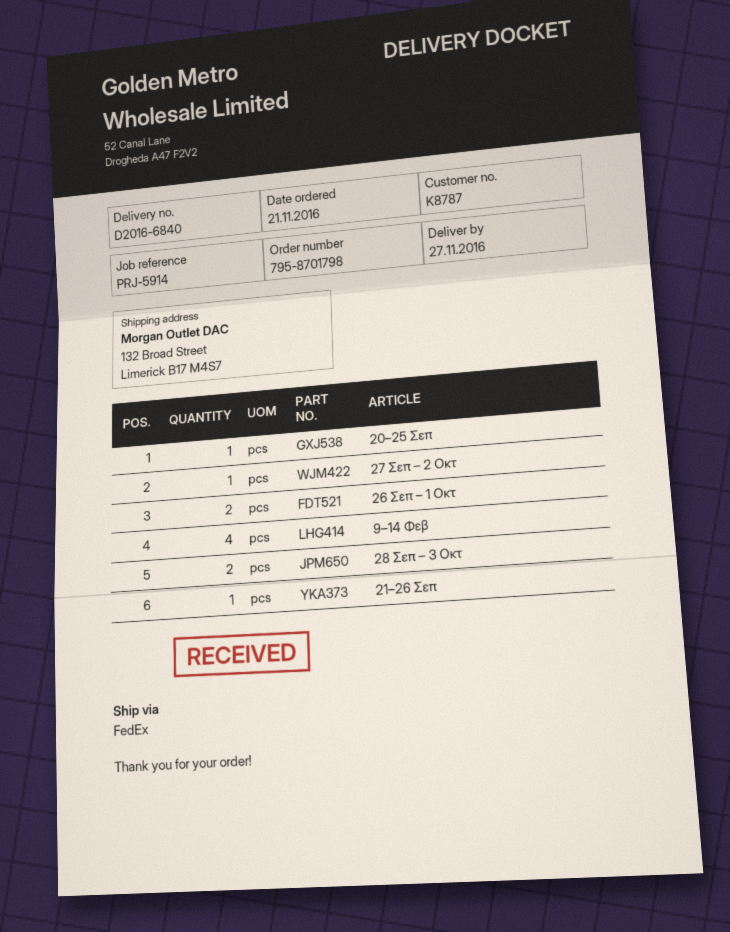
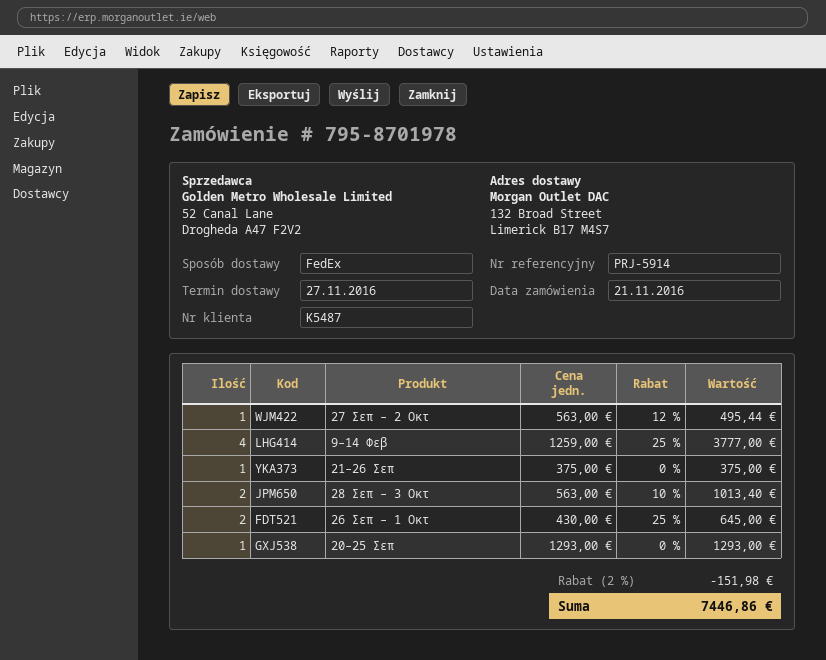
order number: 795-8701798 -> 795-8701978
customer number: K8787 -> K5487

